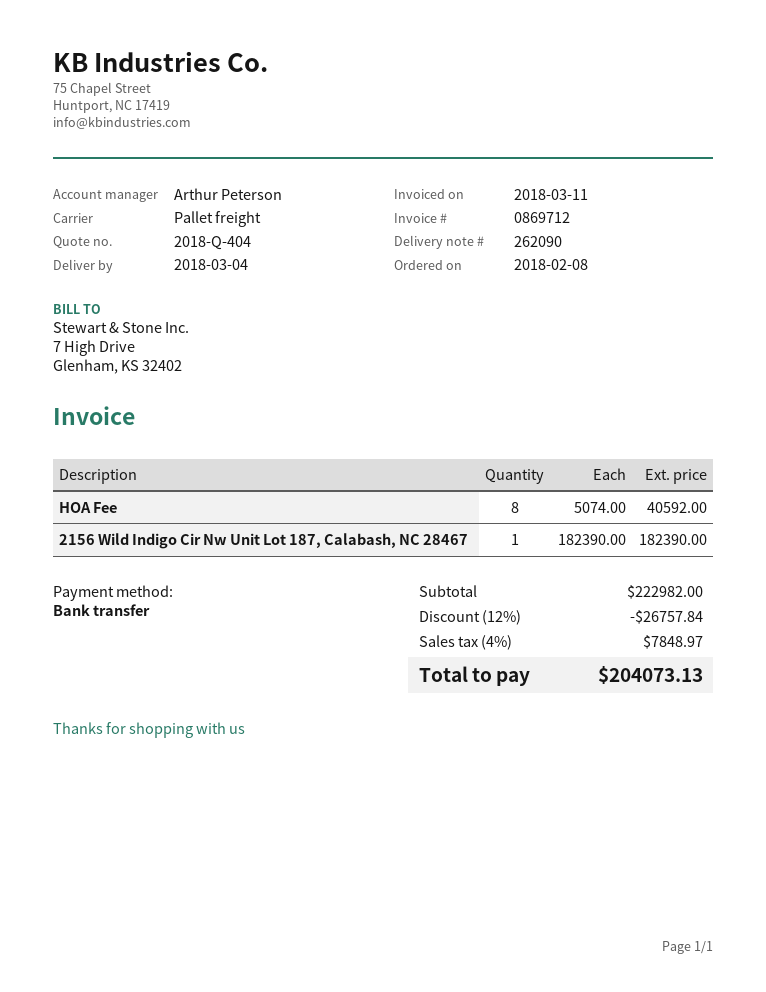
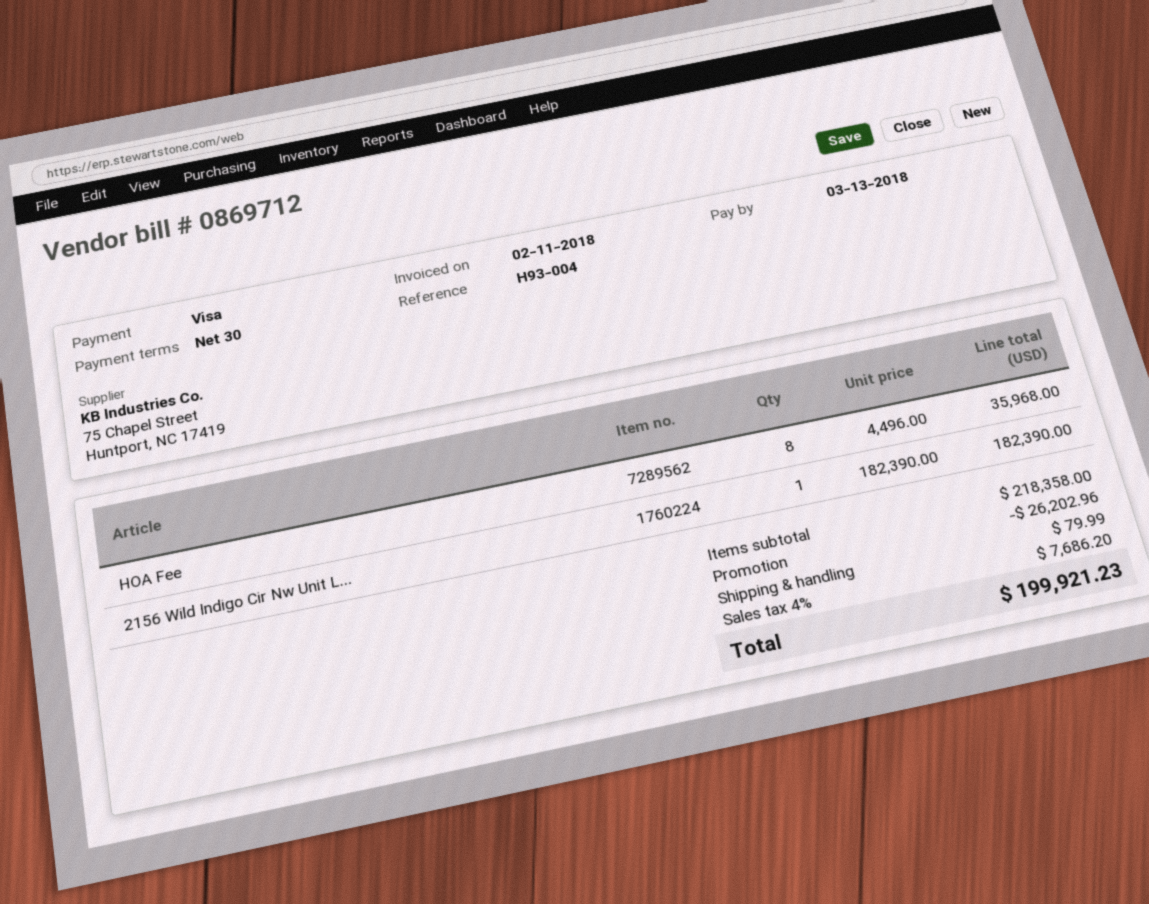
invoice date: 2018-03-11 -> 2018-02-11
payment method: bank transfer -> Visa
HOA Fee: 8 x 5074.00 = 40592.00 -> 8 x 4496.00 = 35968.00
subtotal: 222982.00 -> 218358.00
discount: 26757.84 -> 26202.96
shipping: none -> 79.99
tax: 4% = 7848.97 -> 4% = 7686.20
total: 204073.13 -> 199921.23

